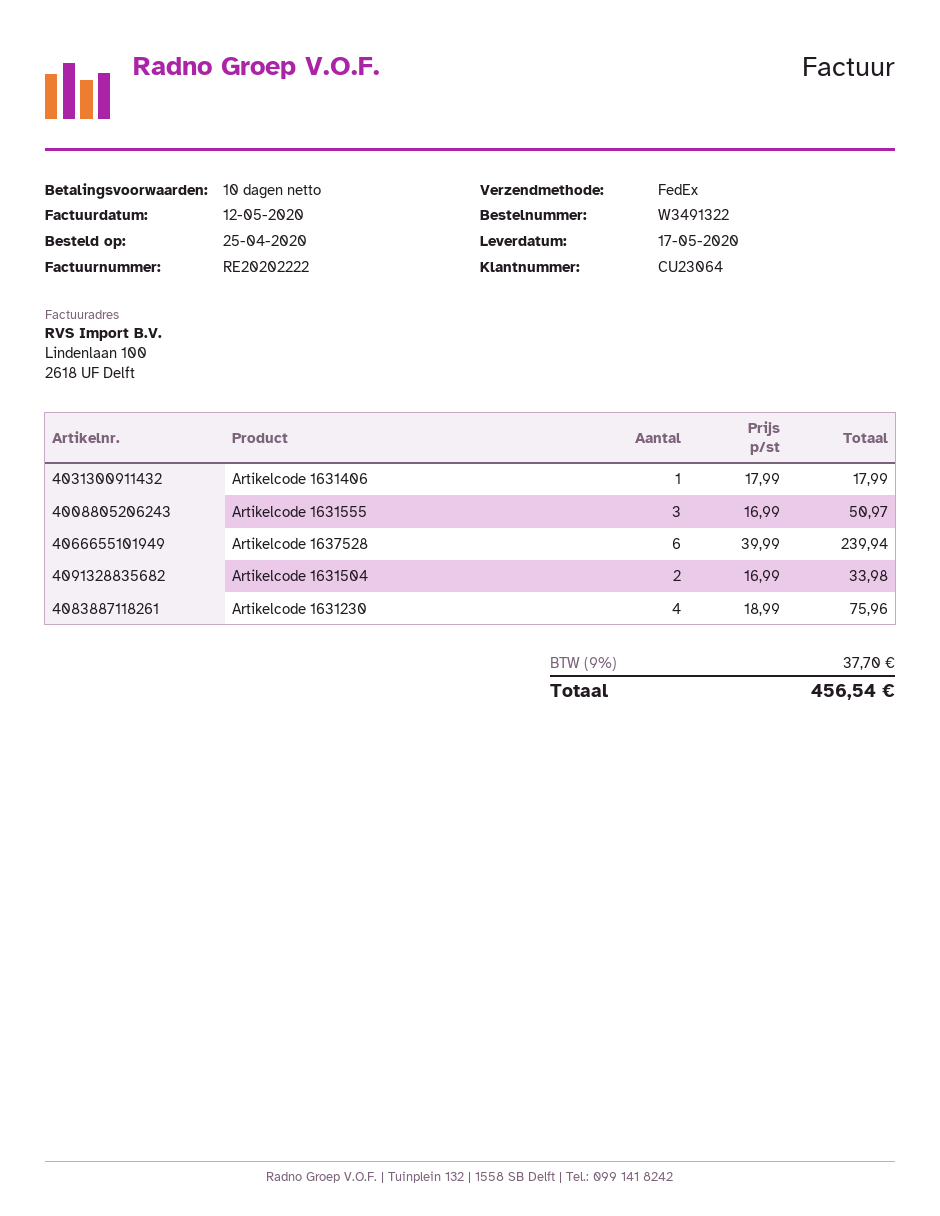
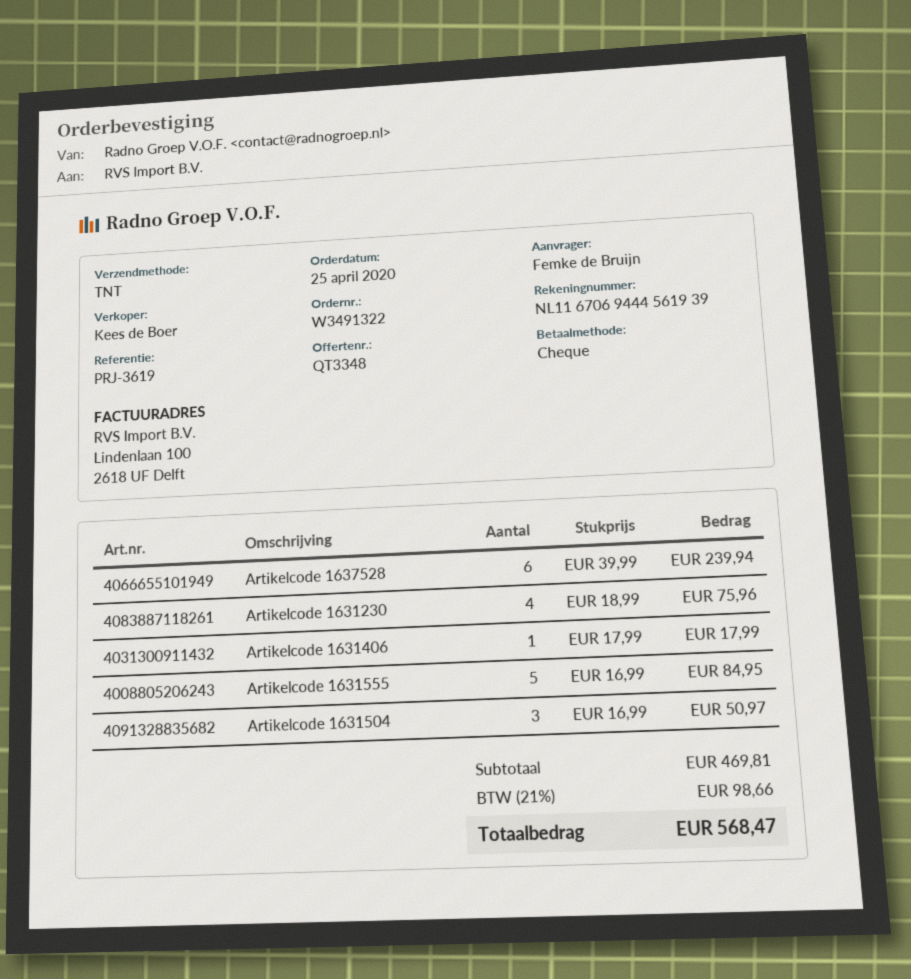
shipping method: FedEx -> TNT
Artikelcode 1631555: 3 x 16.99 = 50.97 -> 5 x 16.99 = 84.95
Artikelcode 1631504: 2 x 16.99 = 33.98 -> 3 x 16.99 = 50.97
tax: 9% = 37.70 -> 21% = 98.66
total: 456.54 -> 568.47

